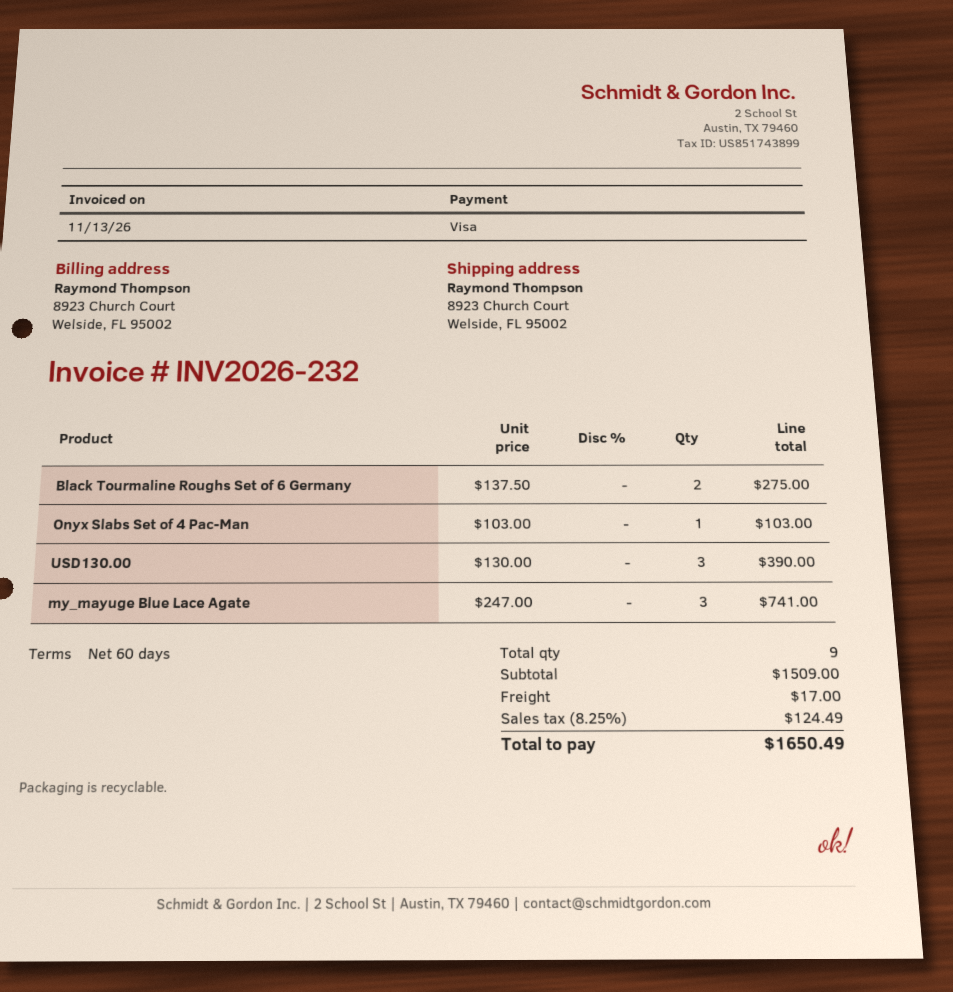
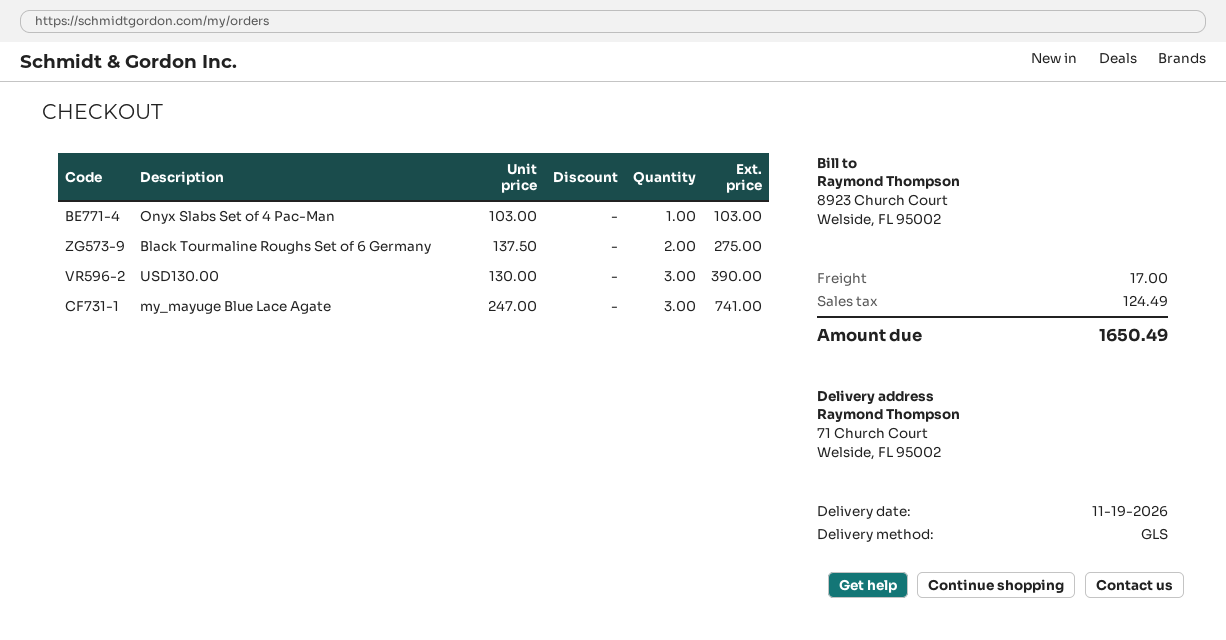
ship to: 8923 Church Court, Welside, FL 95002 -> 71 Church Court, Welside, FL 95002

